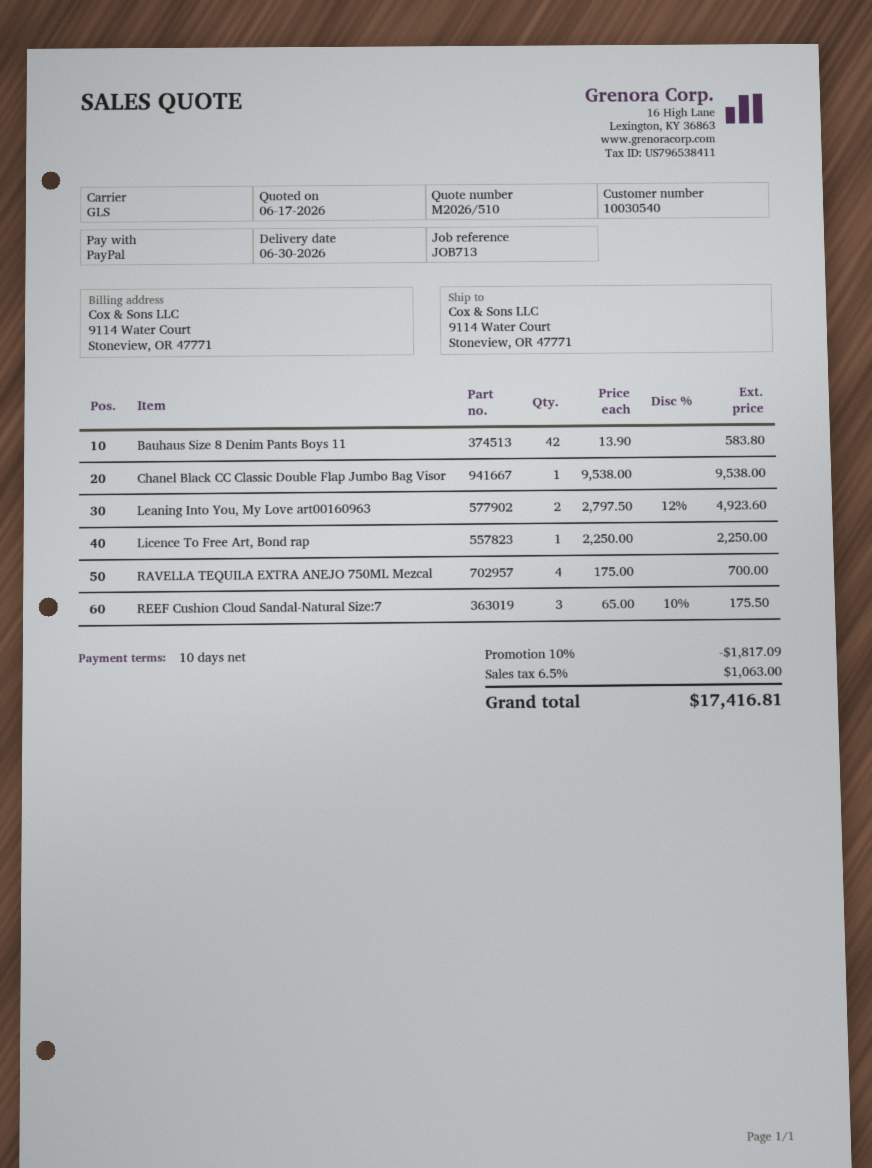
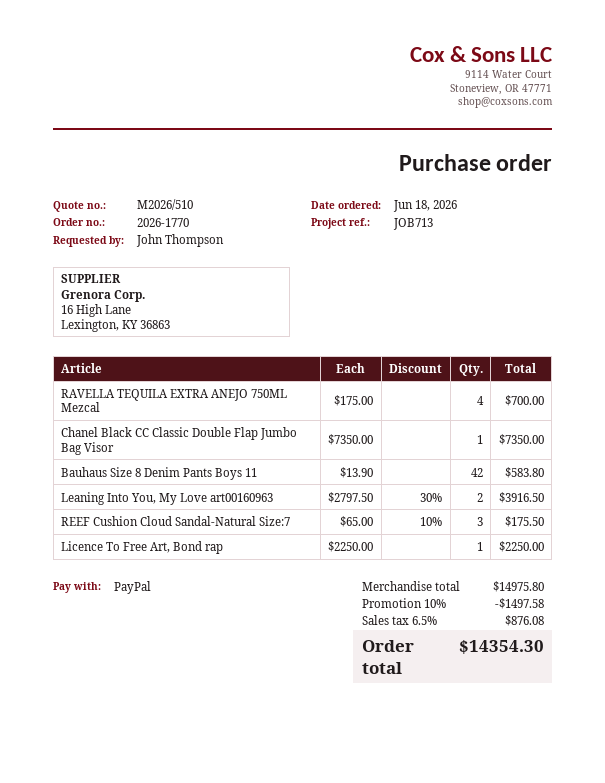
Chanel Black CC Classic Double Flap Jumbo Bag Visor: 1 x 9538.00 = 9538.00 -> 1 x 7350.00 = 7350.00
Leaning Into You, My Love art00160963: 2 x 2797.50 - 12% = 4923.60 -> 2 x 2797.50 - 30% = 3916.50
discount: 10% = 1817.09 -> 10% = 1497.58
tax: 6.5% = 1063.00 -> 6.5% = 876.08
total: 17416.81 -> 14354.30

